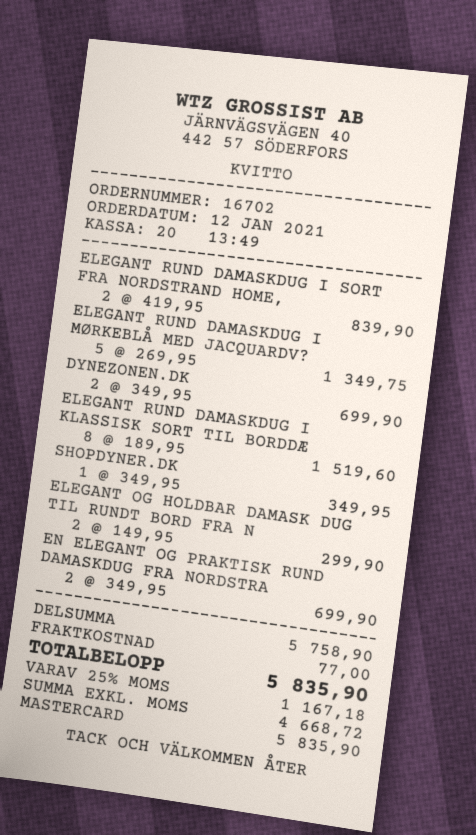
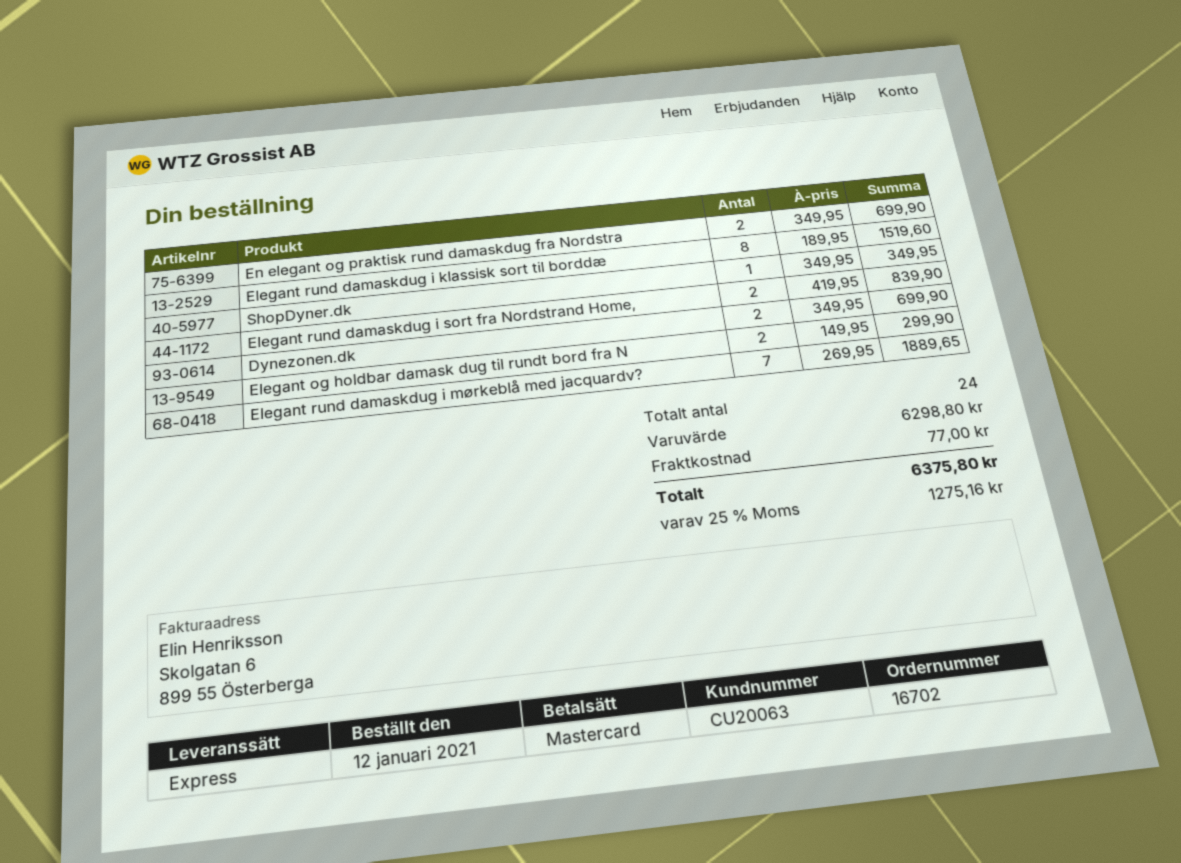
ELEGANT RUND DAMASKDUG I MØRKEBLÅ MED JACQUARDV?: 5 x 269.95 = 1349.75 -> 7 x 269.95 = 1889.65
subtotal: 5758.90 -> 6298.80
tax: 25% = 1167.18 -> 25% = 1275.16
total: 5835.90 -> 6375.80

